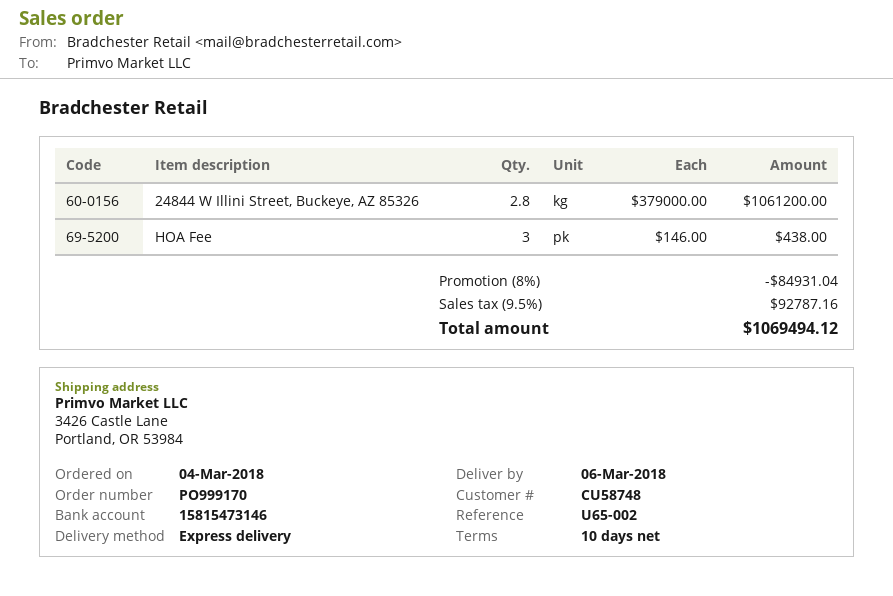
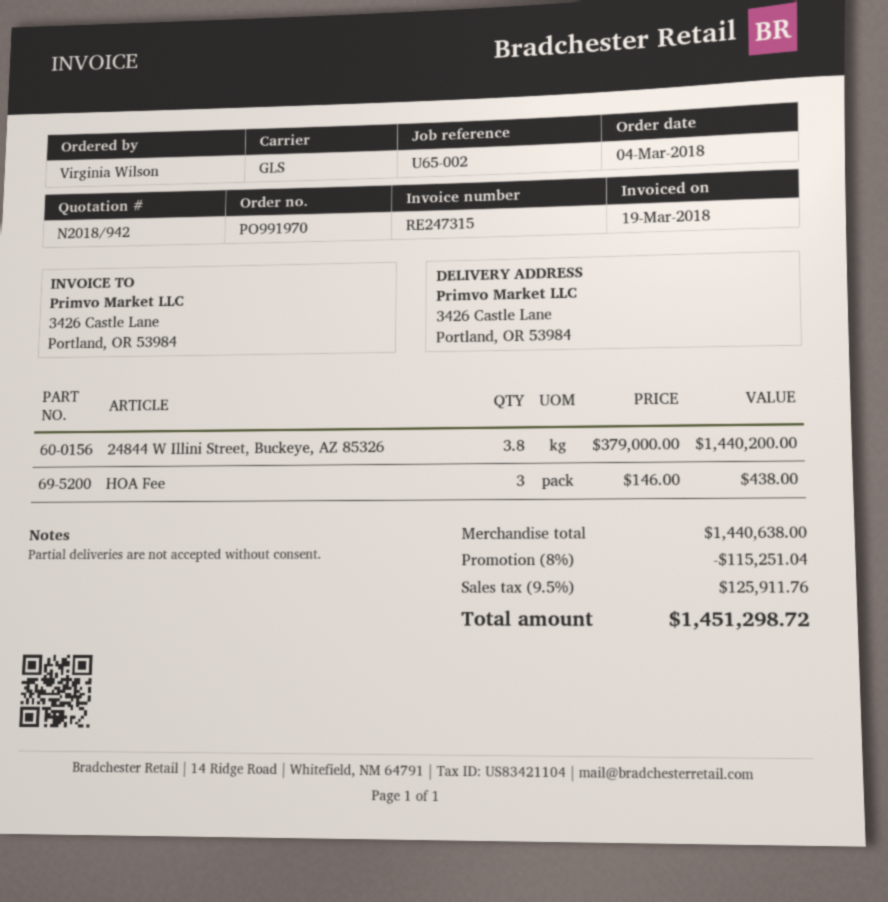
order number: PO999170 -> PO991970
shipping method: express -> GLS
24844 W Illini Street, Buckeye, AZ 85326: 2.8 x 379000.00 = 1061200.00 -> 3.8 x 379000.00 = 1440200.00
discount: 8% = 84931.04 -> 8% = 115251.04
tax: 9.5% = 92787.16 -> 9.5% = 125911.76
total: 1069494.12 -> 1451298.72

